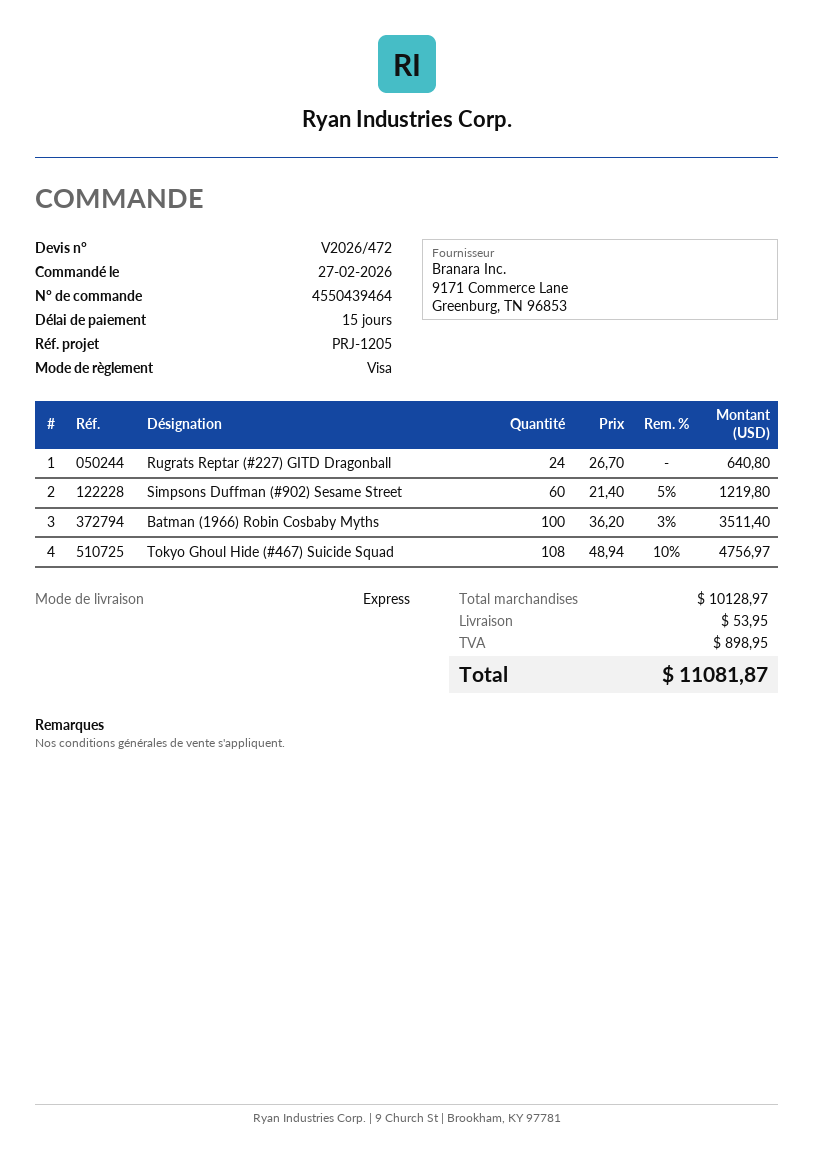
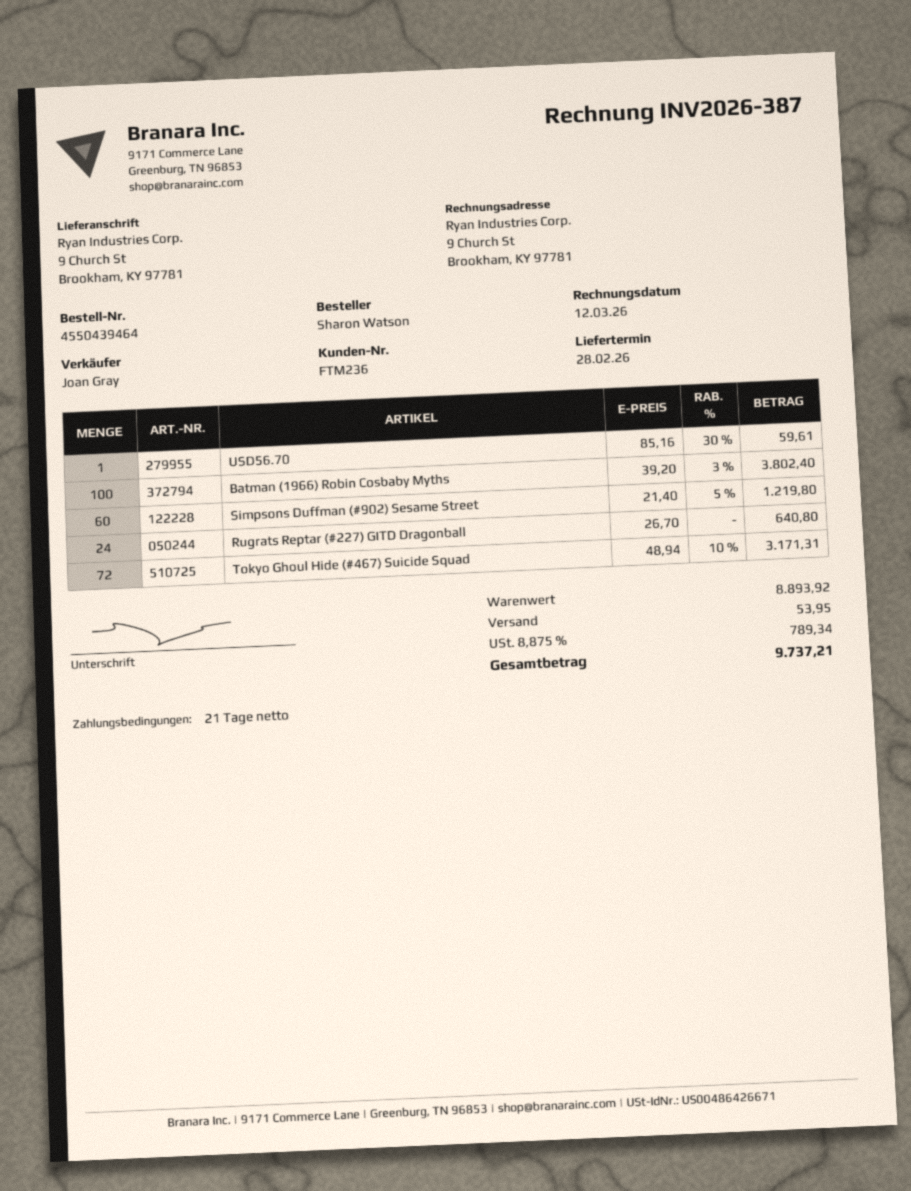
payment terms: 15 days -> 21 days
Batman (1966) Robin Cosbaby Myths: 100 x 36.20 - 3% = 3511.40 -> 100 x 39.20 - 3% = 3802.40
Tokyo Ghoul Hide (#467) Suicide Squad: 108 x 48.94 - 10% = 4756.97 -> 72 x 48.94 - 10% = 3171.31
USD56.70: none -> 1 x 85.16 - 30% = 59.61
subtotal: 10128.97 -> 8893.92
tax: 898.95 -> 789.34
total: 11081.87 -> 9737.21

